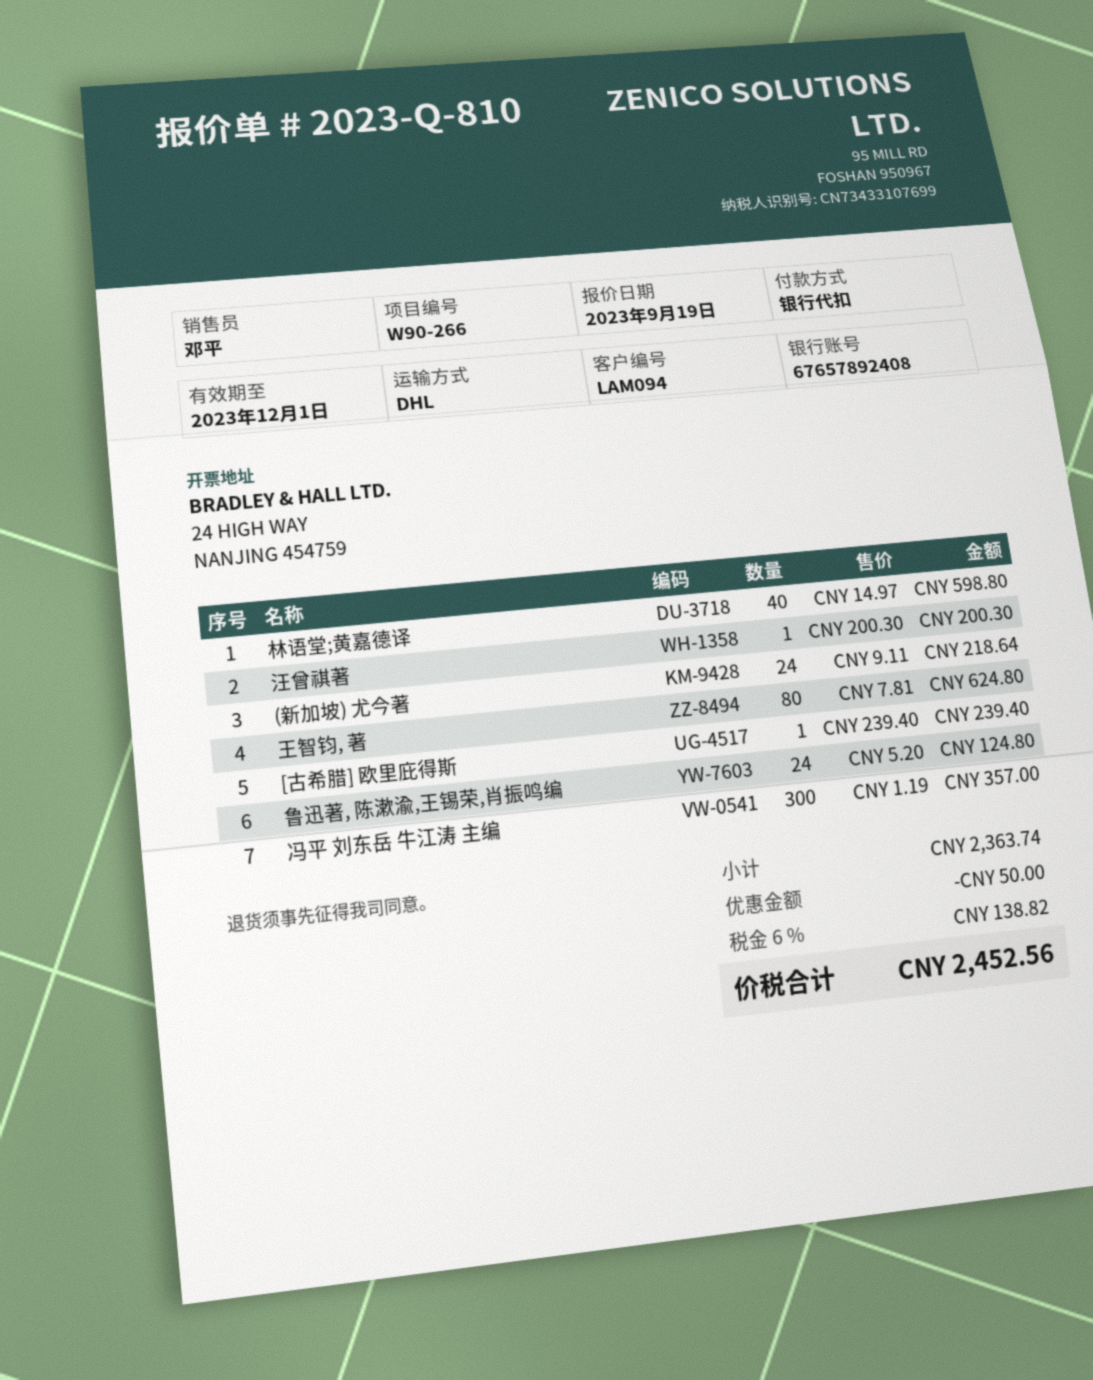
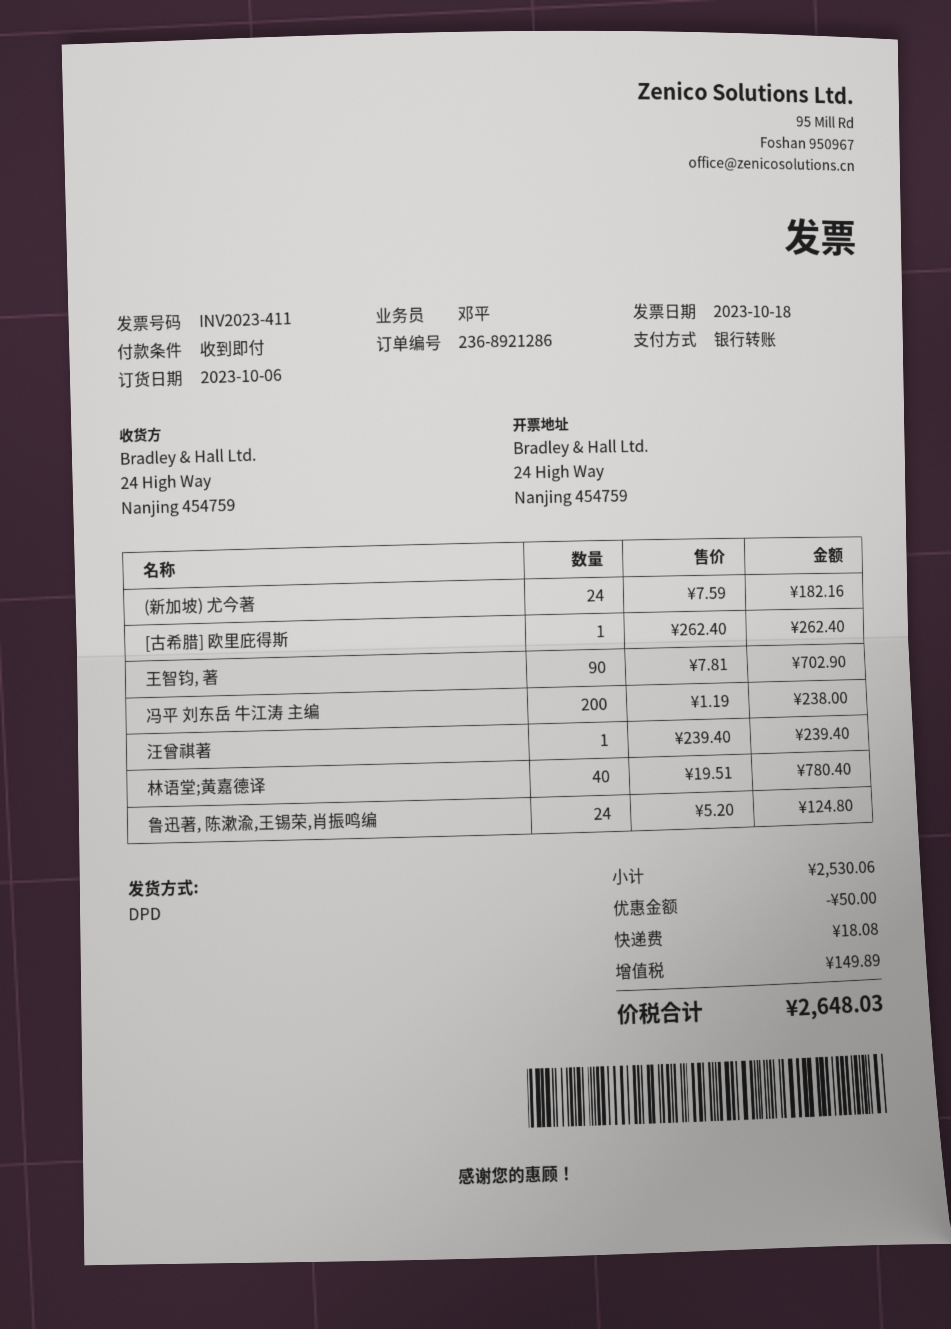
payment method: direct debit -> bank transfer
shipping method: DHL -> DPD
林语堂;黄嘉德译: 40 x 14.97 = 598.80 -> 40 x 19.51 = 780.40
汪曾祺著: 1 x 200.30 = 200.30 -> 1 x 239.40 = 239.40
(新加坡) 尤今著: 24 x 9.11 = 218.64 -> 24 x 7.59 = 182.16
王智钧, 著: 80 x 7.81 = 624.80 -> 90 x 7.81 = 702.90
[古希腊] 欧里庇得斯: 1 x 239.40 = 239.40 -> 1 x 262.40 = 262.40
冯平 刘东岳 牛江涛 主编: 300 x 1.19 = 357.00 -> 200 x 1.19 = 238.00
subtotal: 2363.74 -> 2530.06
shipping: none -> 18.08
tax: 138.82 -> 149.89
total: 2452.56 -> 2648.03

